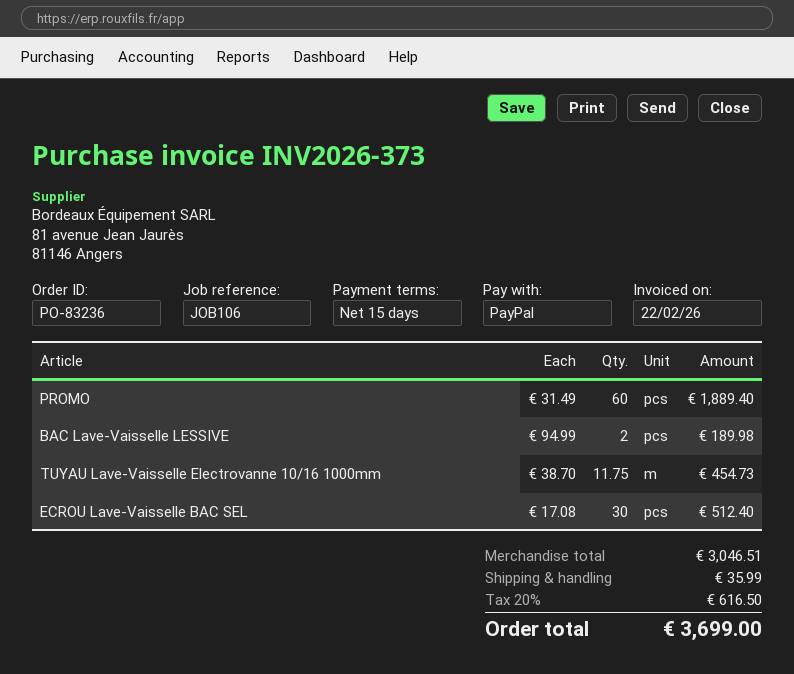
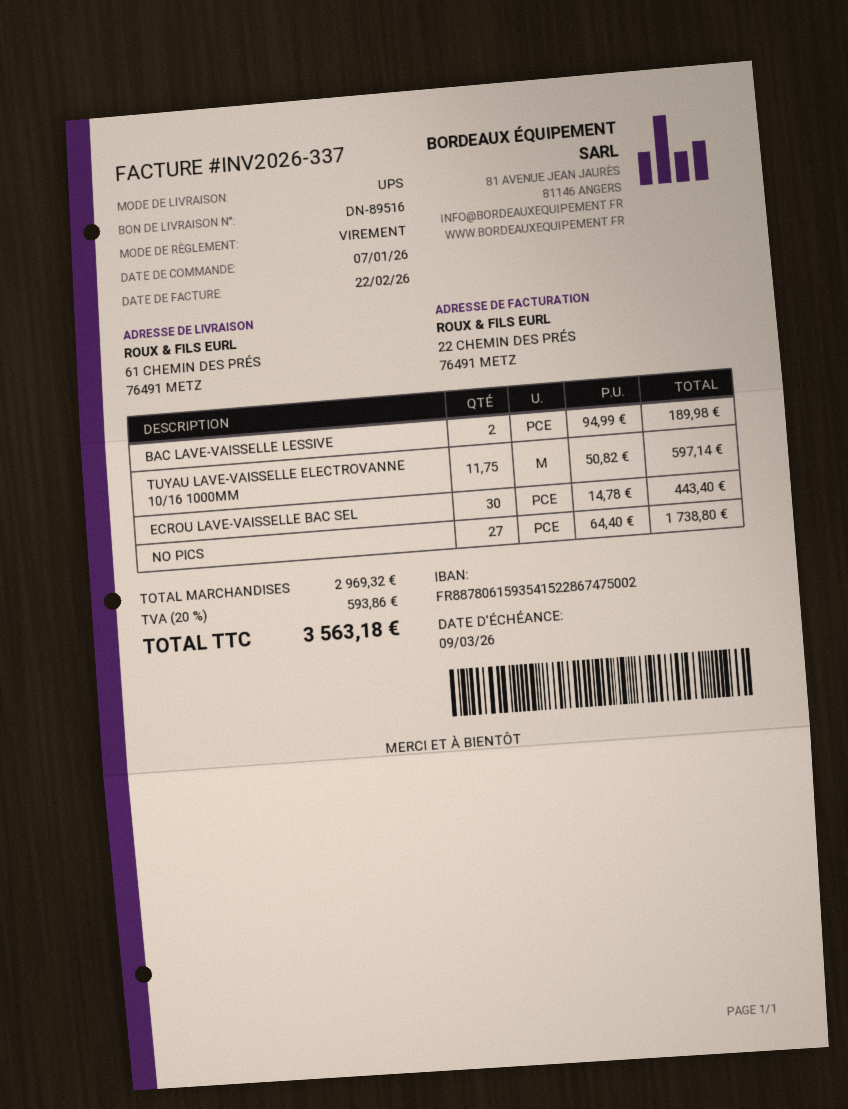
invoice number: INV2026-373 -> INV2026-337
payment method: PayPal -> bank transfer
PROMO: 60 x 31.49 = 1889.40 -> none
TUYAU Lave-Vaisselle Electrovanne 10/16 1000mm: 11.75 x 38.70 = 454.73 -> 11.75 x 50.82 = 597.14
ECROU Lave-Vaisselle BAC SEL: 30 x 17.08 = 512.40 -> 30 x 14.78 = 443.40
NO PICS: none -> 27 x 64.40 = 1738.80
subtotal: 3046.51 -> 2969.32
shipping: 35.99 -> none
tax: 20% = 616.50 -> 20% = 593.86
total: 3699.00 -> 3563.18

